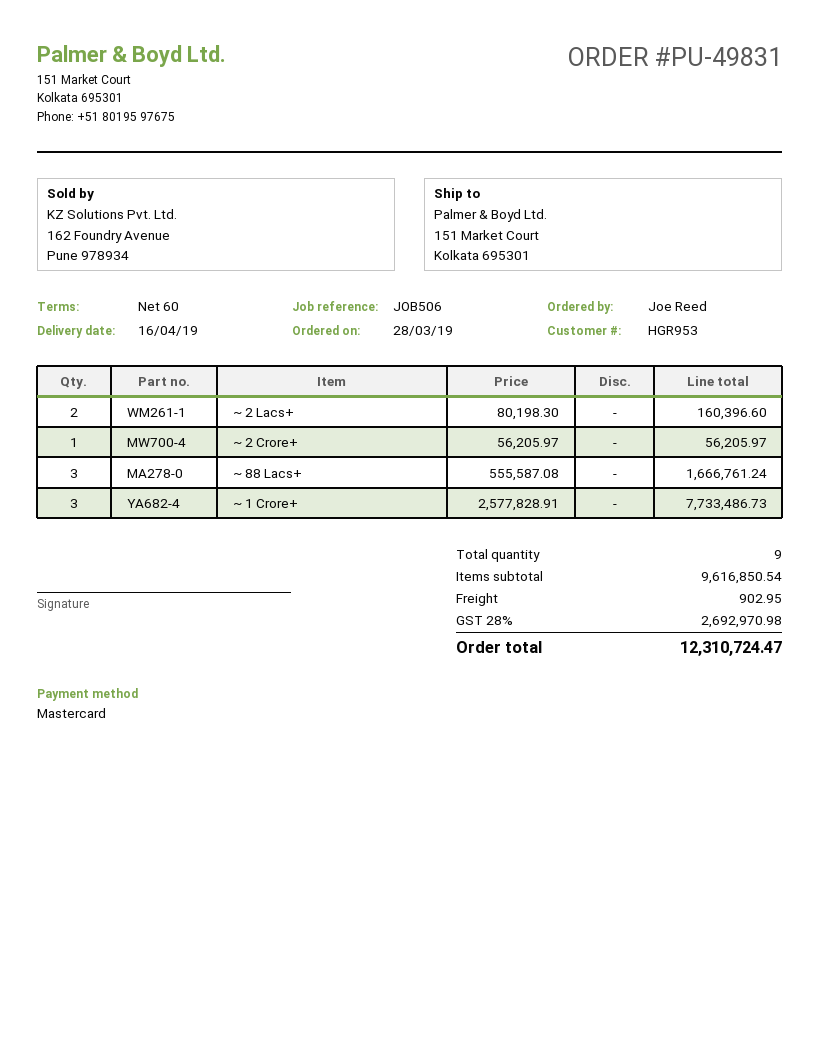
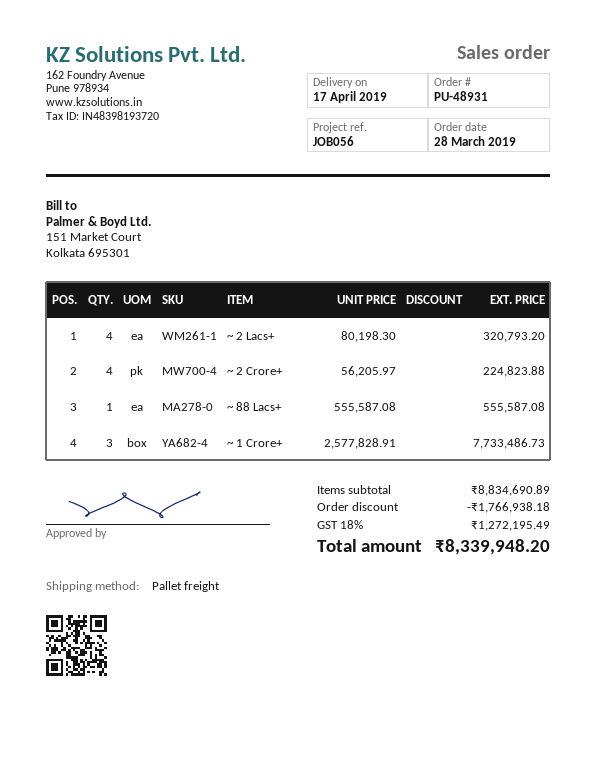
order number: PU-49831 -> PU-48931
delivery date: 2019-04-16 -> 2019-04-17
reference: JOB506 -> JOB056
~ 2 Lacs+: 2 x 80198.30 = 160396.60 -> 4 x 80198.30 = 320793.20
~ 2 Crore+: 1 x 56205.97 = 56205.97 -> 4 x 56205.97 = 224823.88
~ 88 Lacs+: 3 x 555587.08 = 1666761.24 -> 1 x 555587.08 = 555587.08
subtotal: 9616850.54 -> 8834690.89
discount: none -> 1766938.18
shipping: 902.95 -> none
tax: 28% = 2692970.98 -> 18% = 1272195.49
total: 12310724.47 -> 8339948.20

